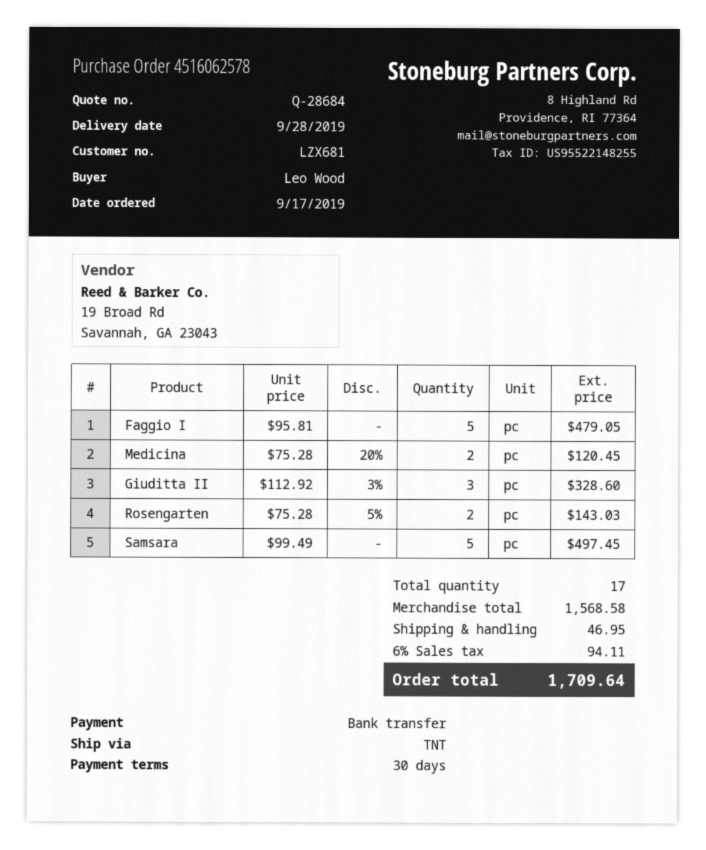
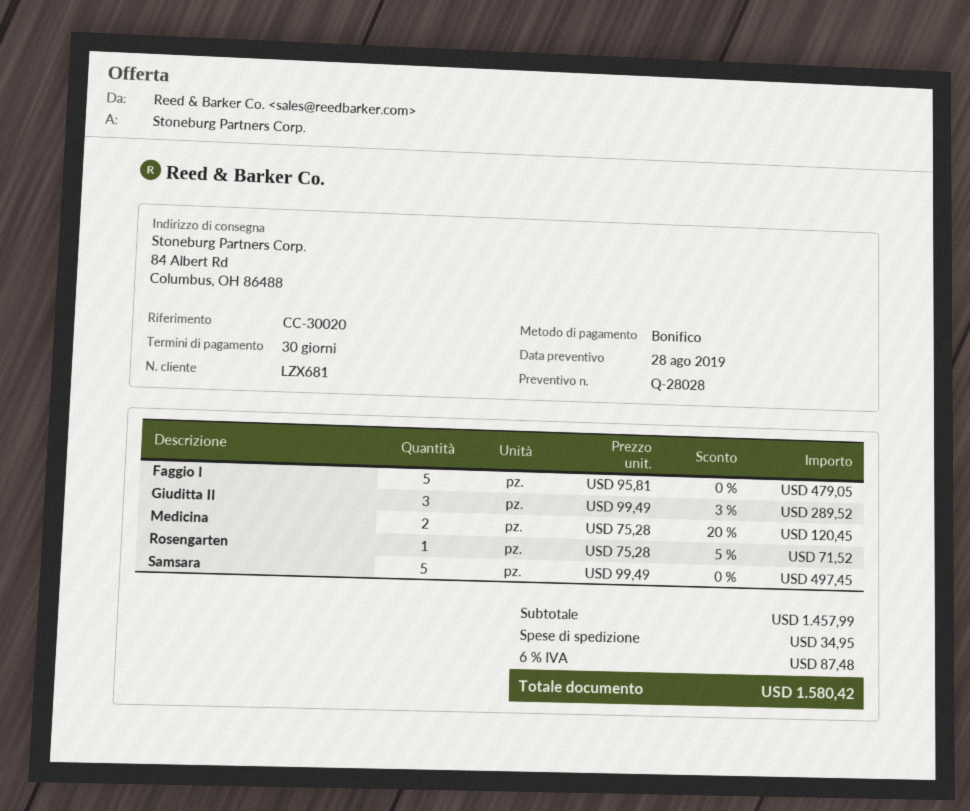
quote number: Q-28684 -> Q-28028
Giuditta II: 3 x 112.92 - 3% = 328.60 -> 3 x 99.49 - 3% = 289.52
Rosengarten: 2 x 75.28 - 5% = 143.03 -> 1 x 75.28 - 5% = 71.52
subtotal: 1568.58 -> 1457.99
shipping: 46.95 -> 34.95
tax: 6% = 94.11 -> 6% = 87.48
total: 1709.64 -> 1580.42

